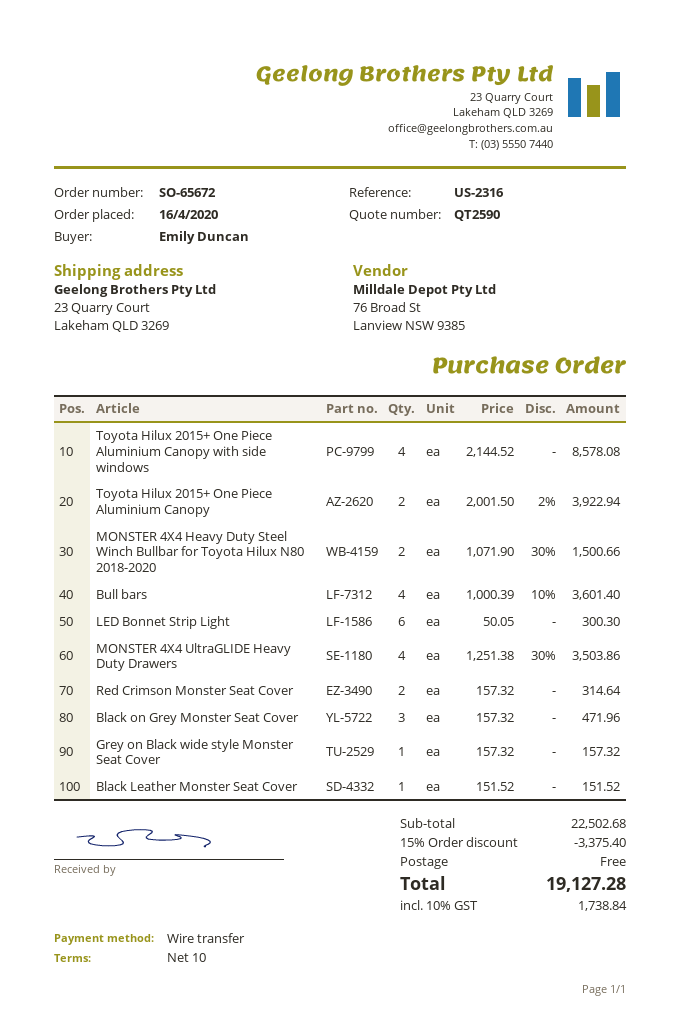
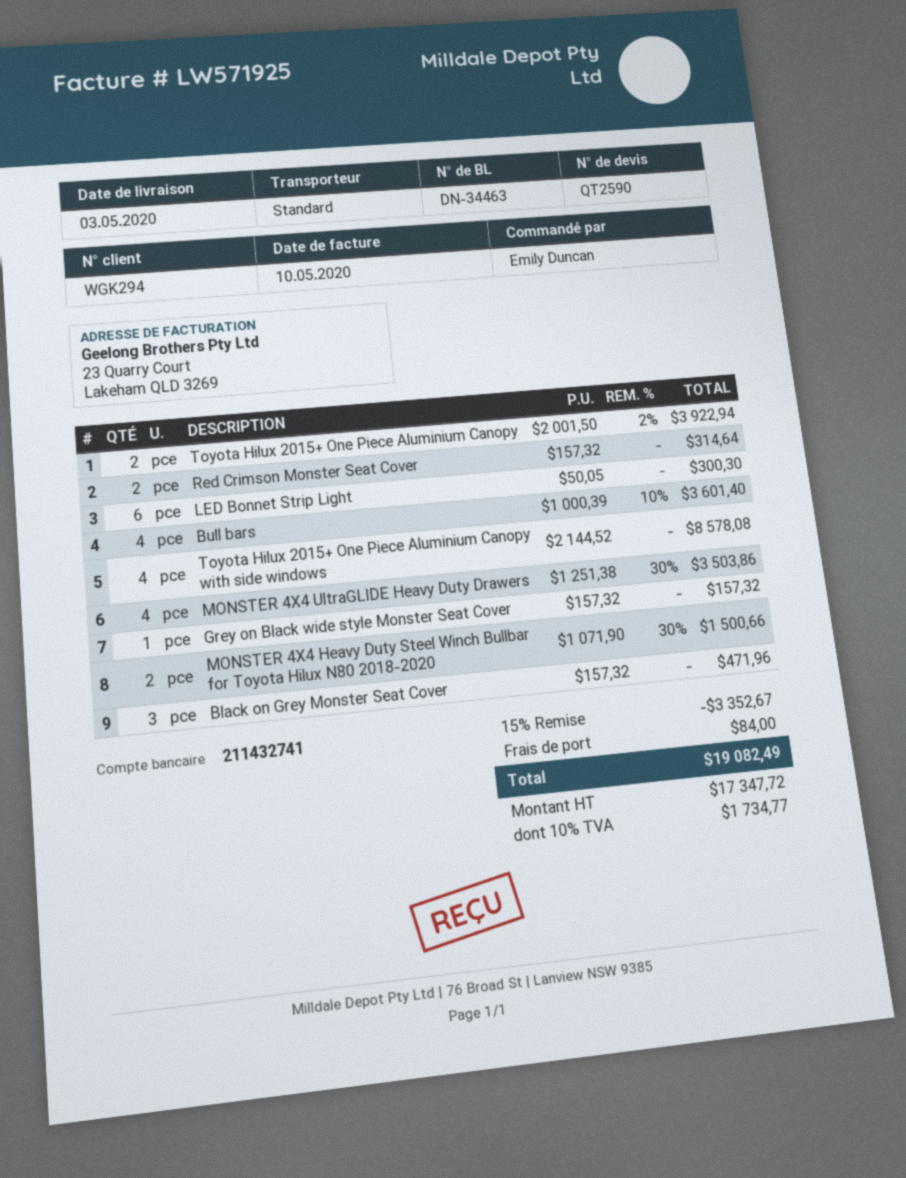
Black Leather Monster Seat Cover: 1 x 151.52 = 151.52 -> none
discount: 15% = 3375.40 -> 15% = 3352.67
shipping: 0.00 -> 84.00
tax: 10% = 1738.84 -> 10% = 1734.77
total: 19127.28 -> 19082.49

